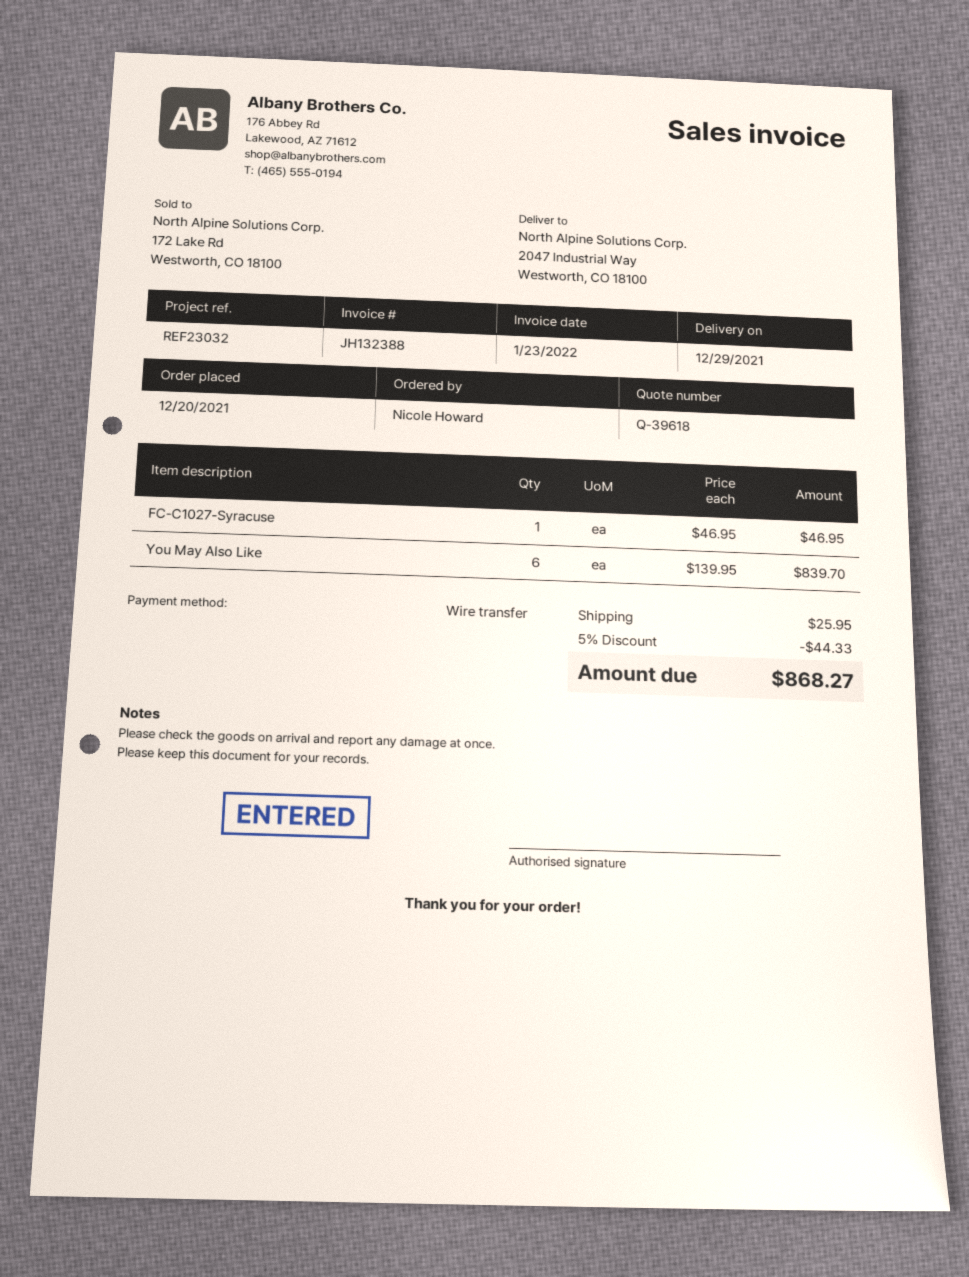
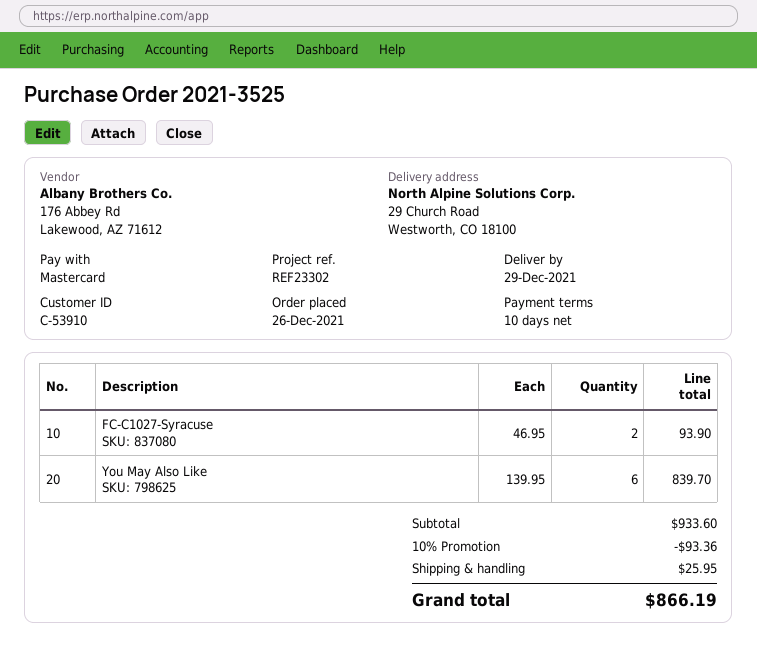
order date: 2021-12-20 -> 2021-12-26
reference: REF23032 -> REF23302
payment method: bank transfer -> Mastercard
ship to: 2047 Industrial Way, Westworth, CO 18100 -> 29 Church Road, Westworth, CO 18100
FC-C1027-Syracuse: 1 x 46.95 = 46.95 -> 2 x 46.95 = 93.90
discount: 5% = 44.33 -> 10% = 93.36
total: 868.27 -> 866.19

